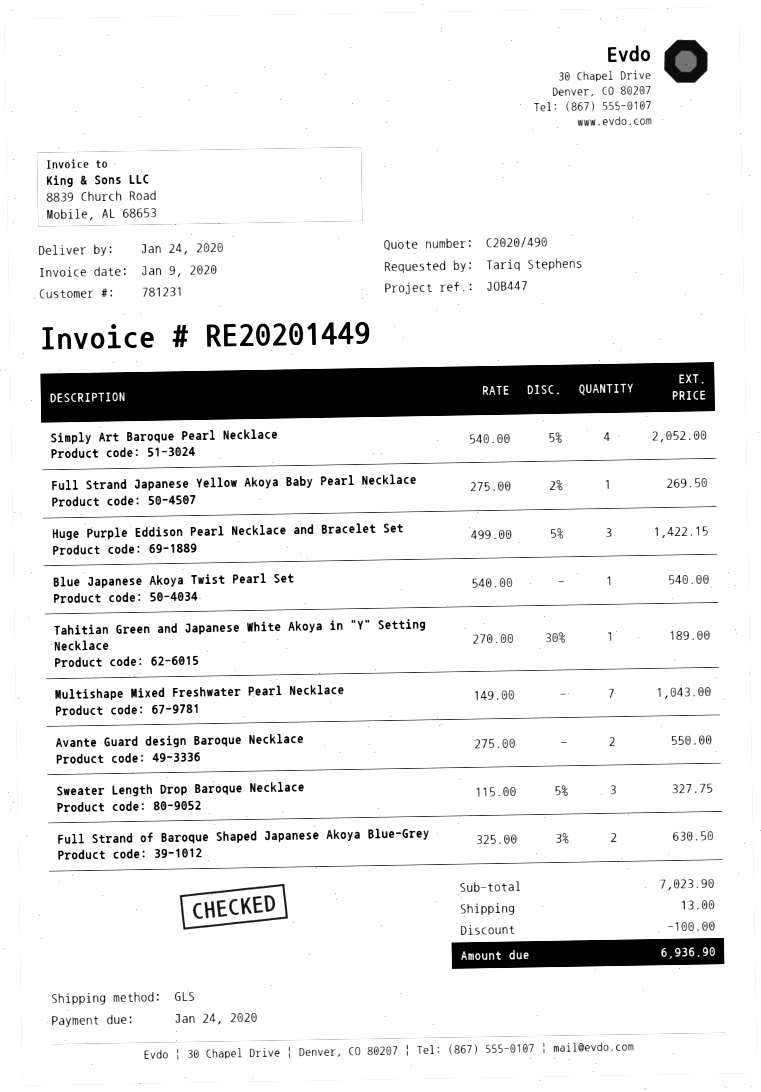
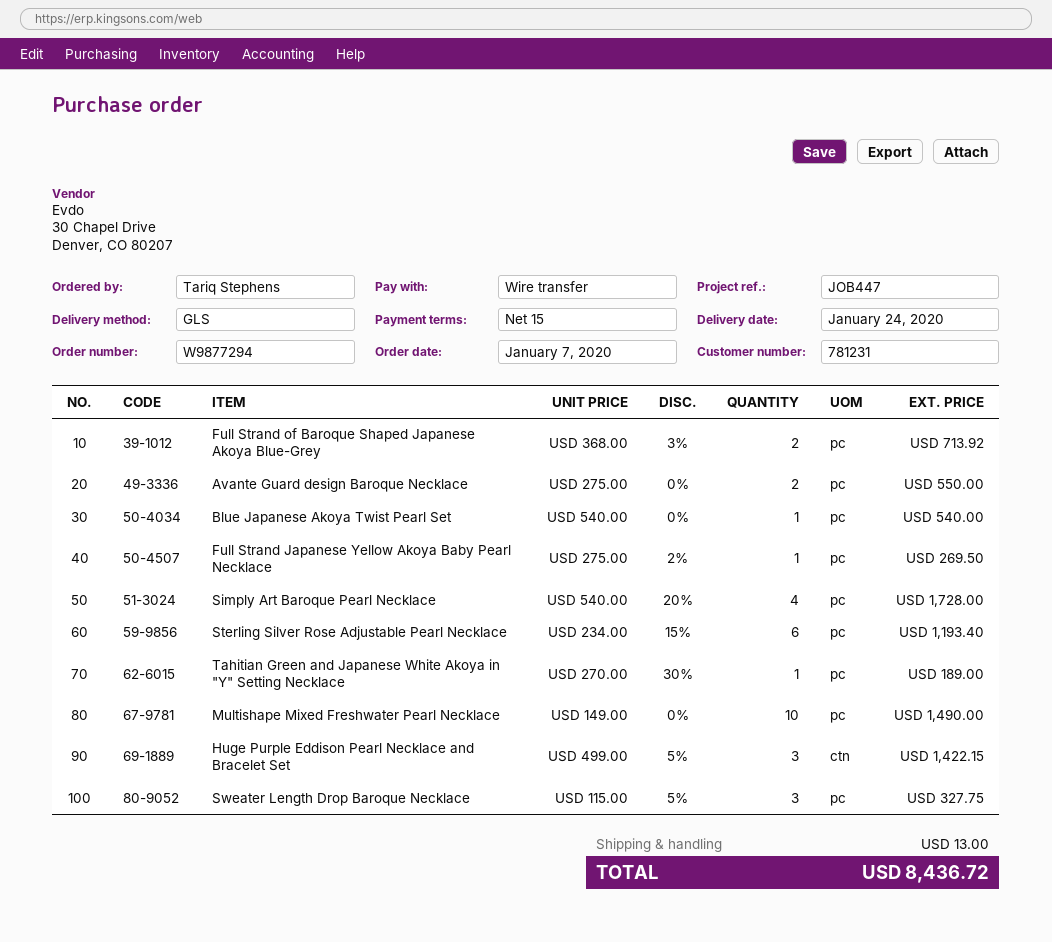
Simply Art Baroque Pearl Necklace: 4 x 540.00 - 5% = 2052.00 -> 4 x 540.00 - 20% = 1728.00
Multishape Mixed Freshwater Pearl Necklace: 7 x 149.00 = 1043.00 -> 10 x 149.00 = 1490.00
Full Strand of Baroque Shaped Japanese Akoya Blue-Grey: 2 x 325.00 - 3% = 630.50 -> 2 x 368.00 - 3% = 713.92
Sterling Silver Rose Adjustable Pearl Necklace: none -> 6 x 234.00 - 15% = 1193.40
discount: 100.00 -> none
total: 6936.90 -> 8436.72

